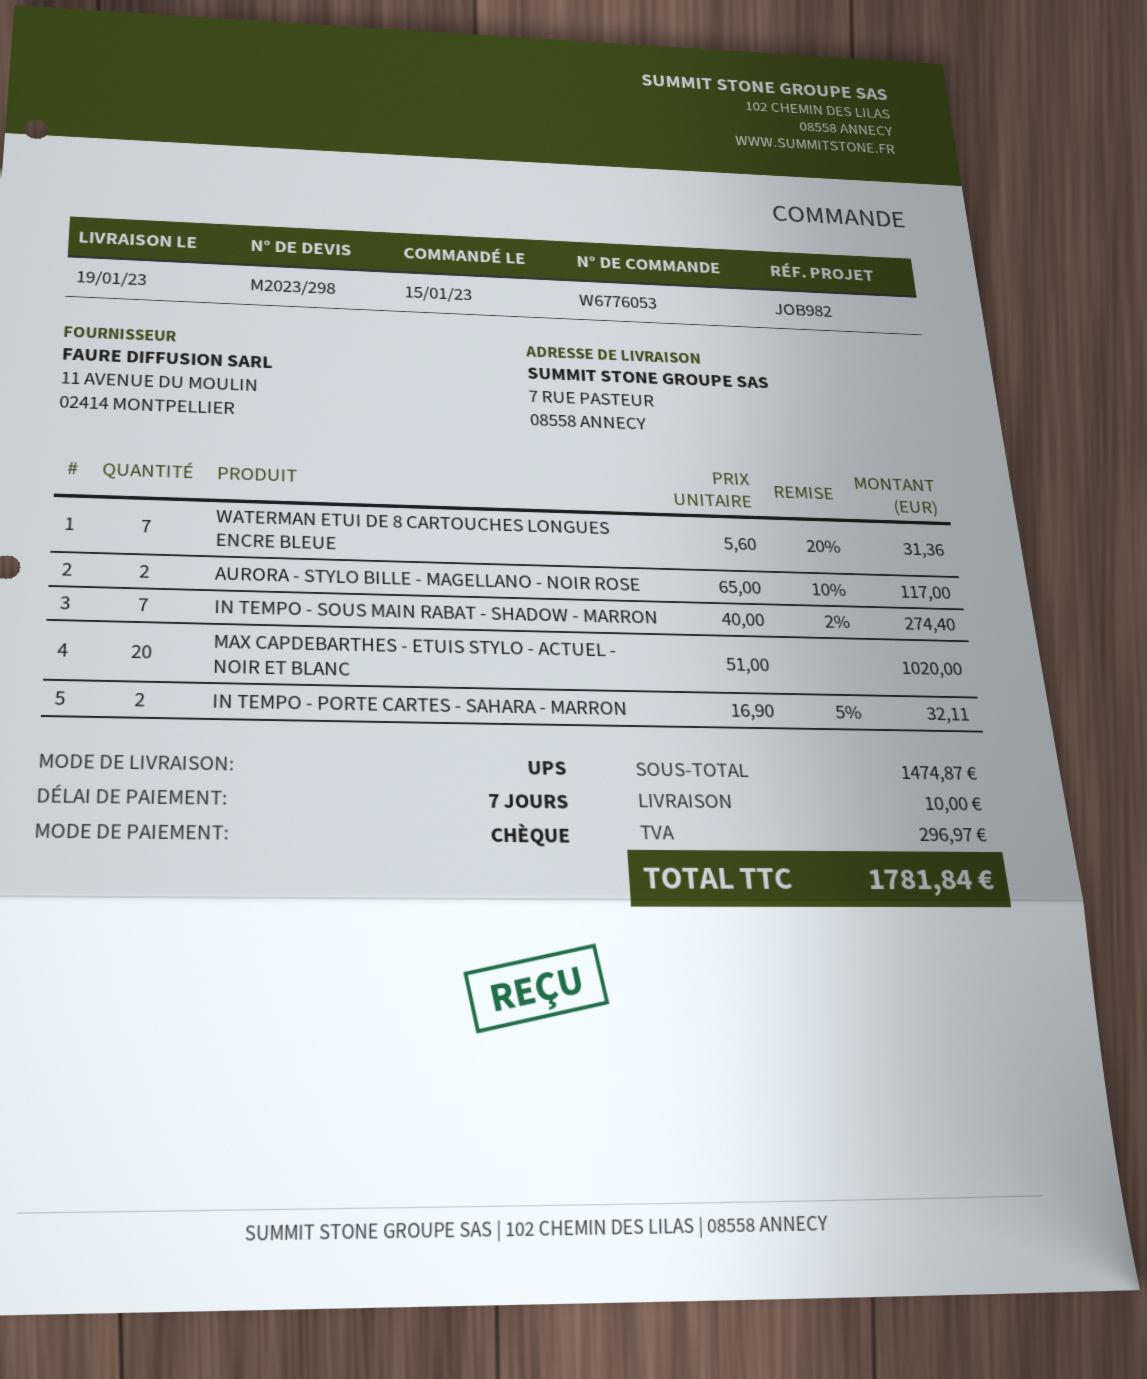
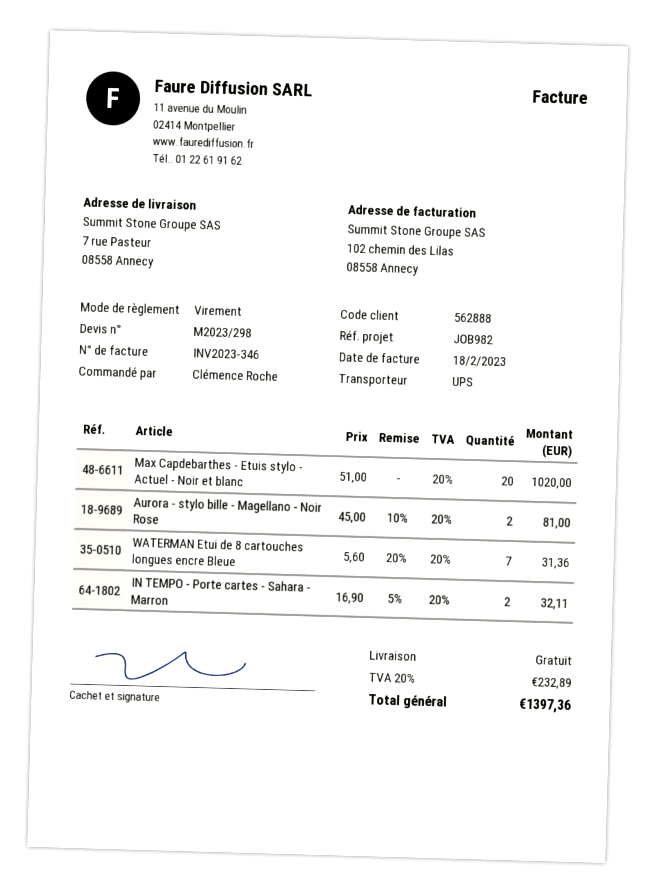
payment method: cheque -> bank transfer
AURORA - STYLO BILLE - MAGELLANO - NOIR ROSE: 2 x 65.00 - 10% = 117.00 -> 2 x 45.00 - 10% = 81.00
IN TEMPO - SOUS MAIN RABAT - SHADOW - MARRON: 7 x 40.00 - 2% = 274.40 -> none
shipping: 10.00 -> 0.00
tax: 296.97 -> 232.89
total: 1781.84 -> 1397.36

